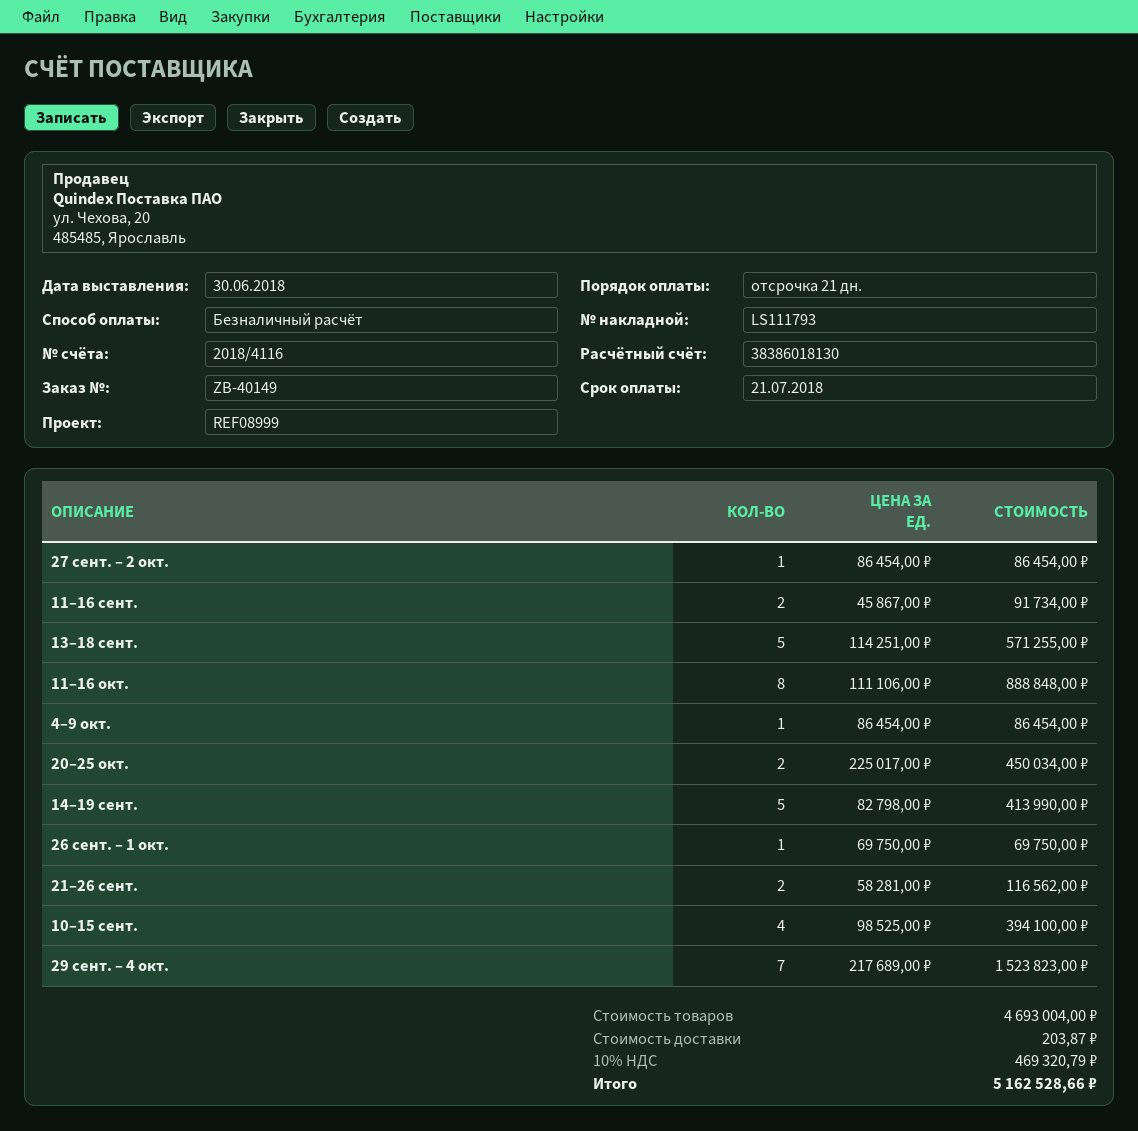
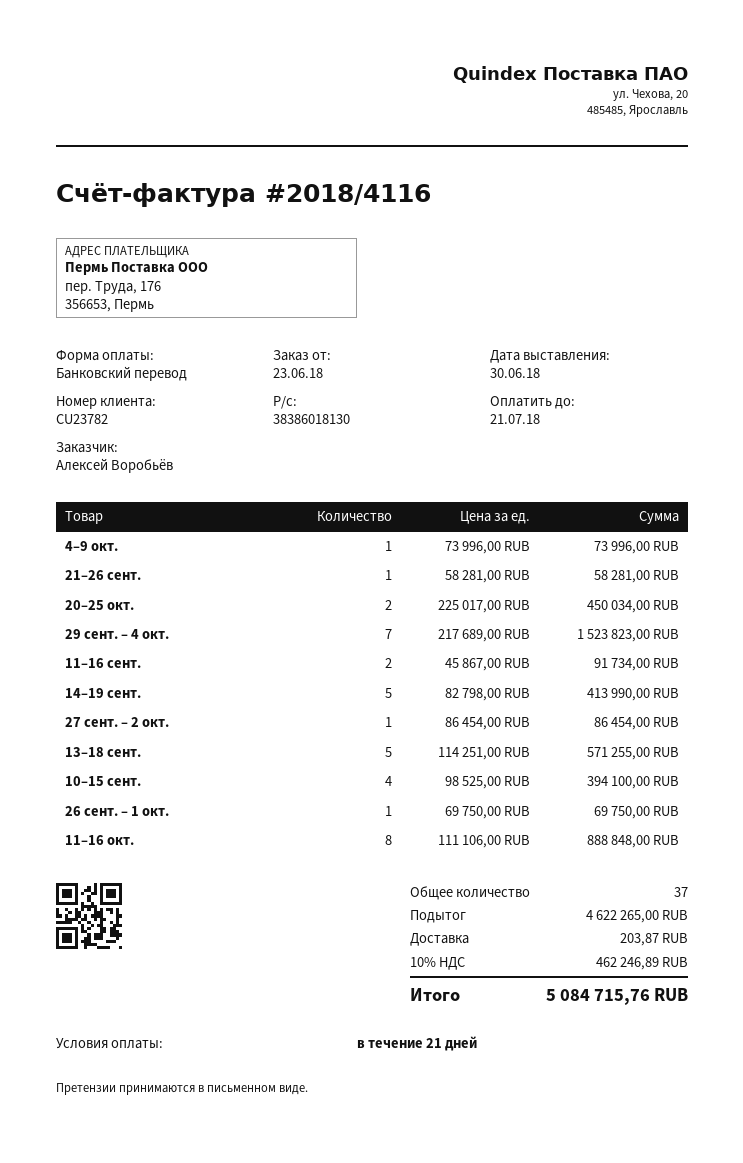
4–9 окт.: 1 x 86454.00 = 86454.00 -> 1 x 73996.00 = 73996.00
21–26 сент.: 2 x 58281.00 = 116562.00 -> 1 x 58281.00 = 58281.00
subtotal: 4693004.00 -> 4622265.00
tax: 10% = 469320.79 -> 10% = 462246.89
total: 5162528.66 -> 5084715.76

